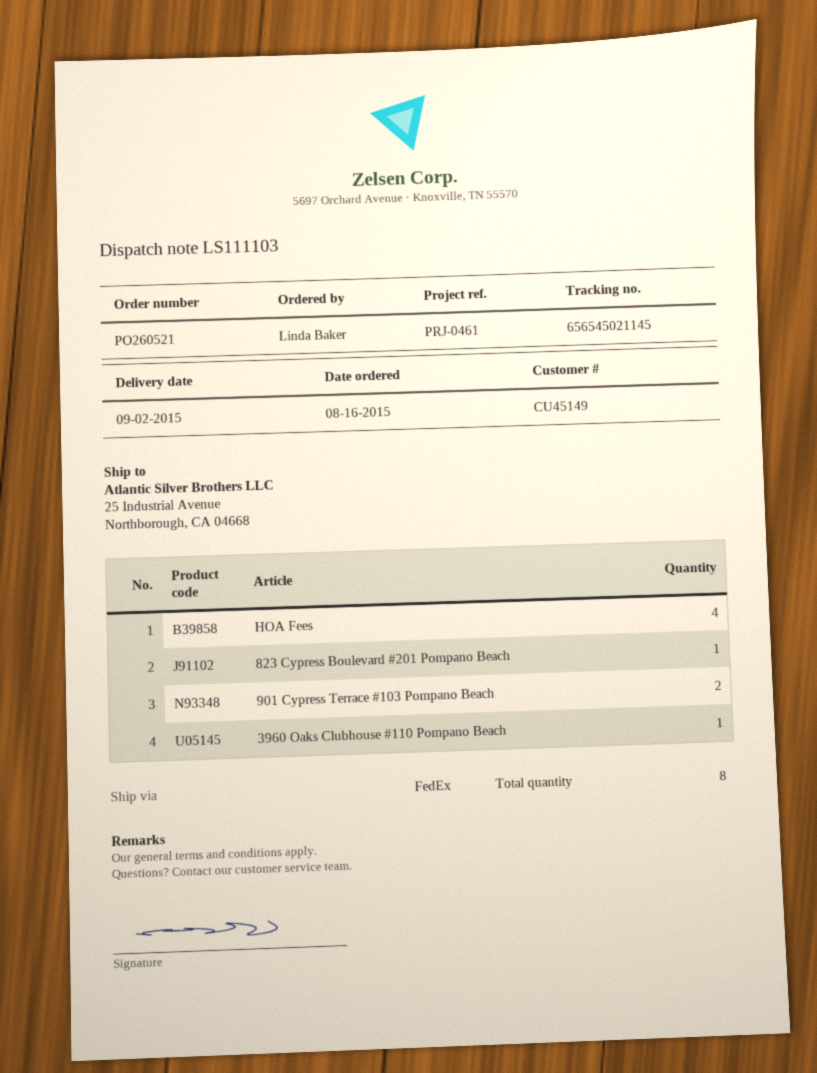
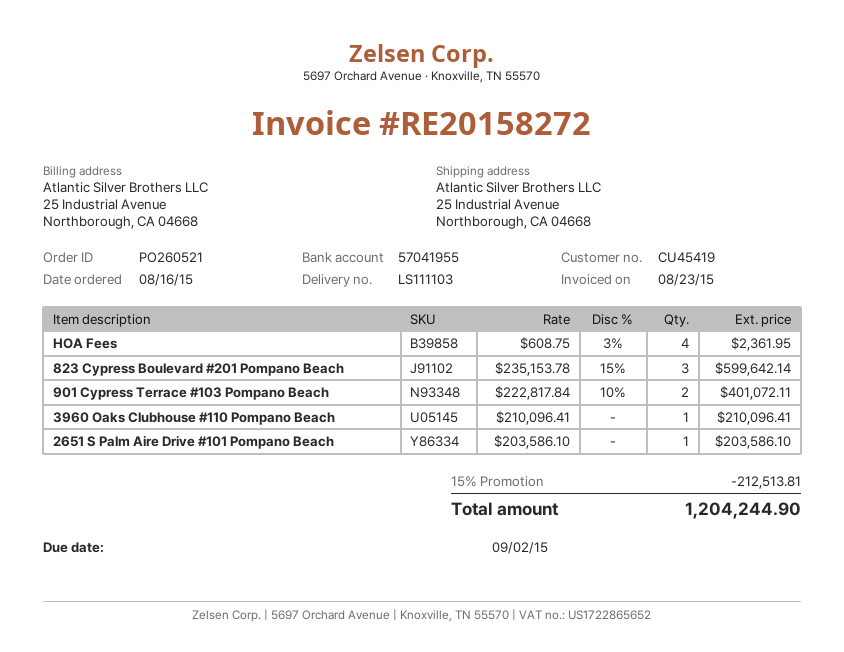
customer number: CU45149 -> CU45419
823 Cypress Boulevard #201 Pompano Beach: 1 -> 3
2651 S Palm Aire Drive #101 Pompano Beach: none -> 1

